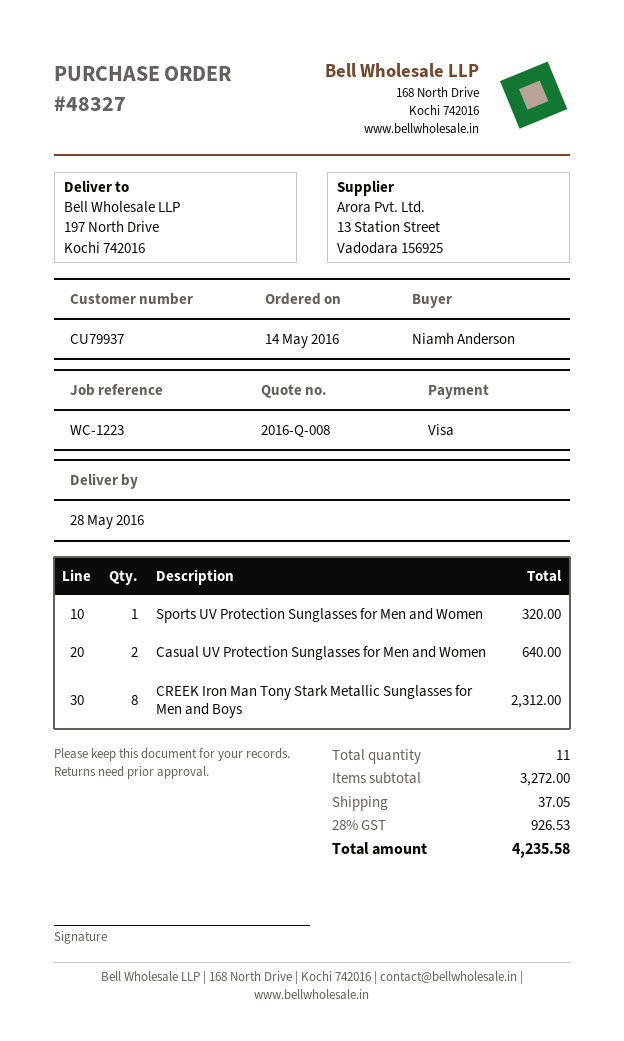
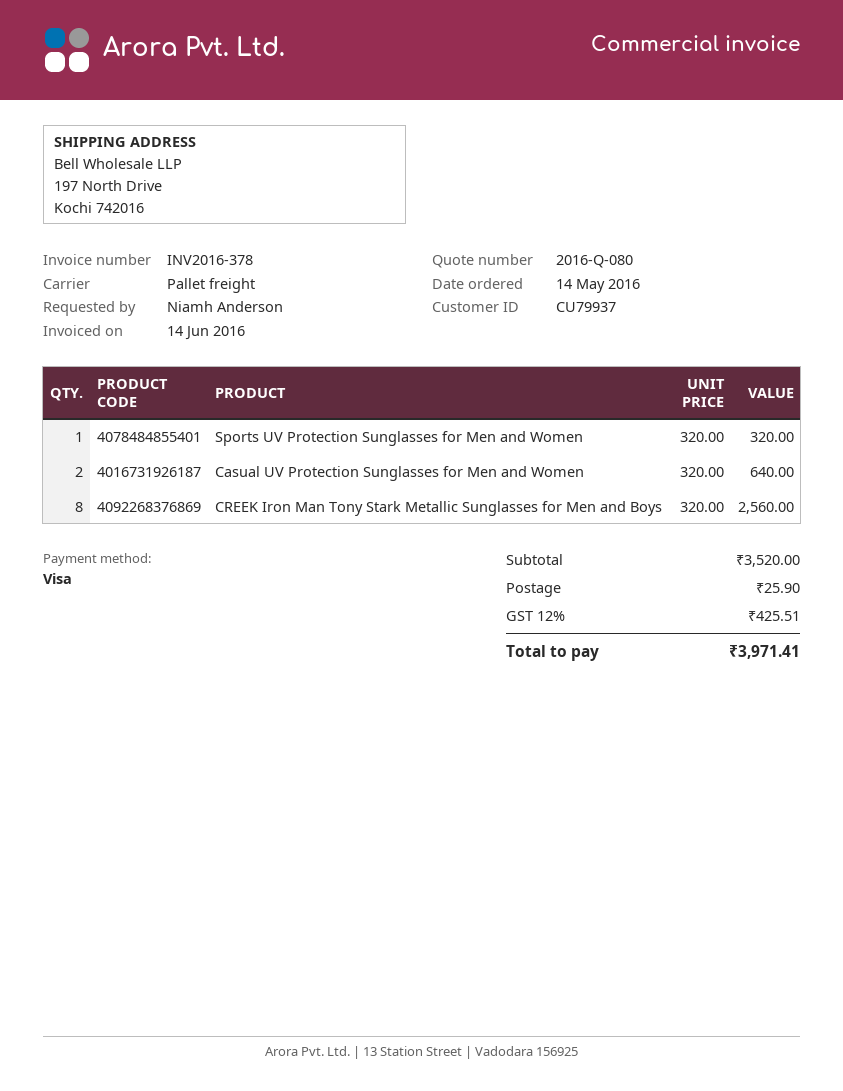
quote number: 2016-Q-008 -> 2016-Q-080
CREEK Iron Man Tony Stark Metallic Sunglasses for Men and Boys: 8 for 2312.00 -> 8 for 2560.00
subtotal: 3272.00 -> 3520.00
shipping: 37.05 -> 25.90
tax: 28% = 926.53 -> 12% = 425.51
total: 4235.58 -> 3971.41

